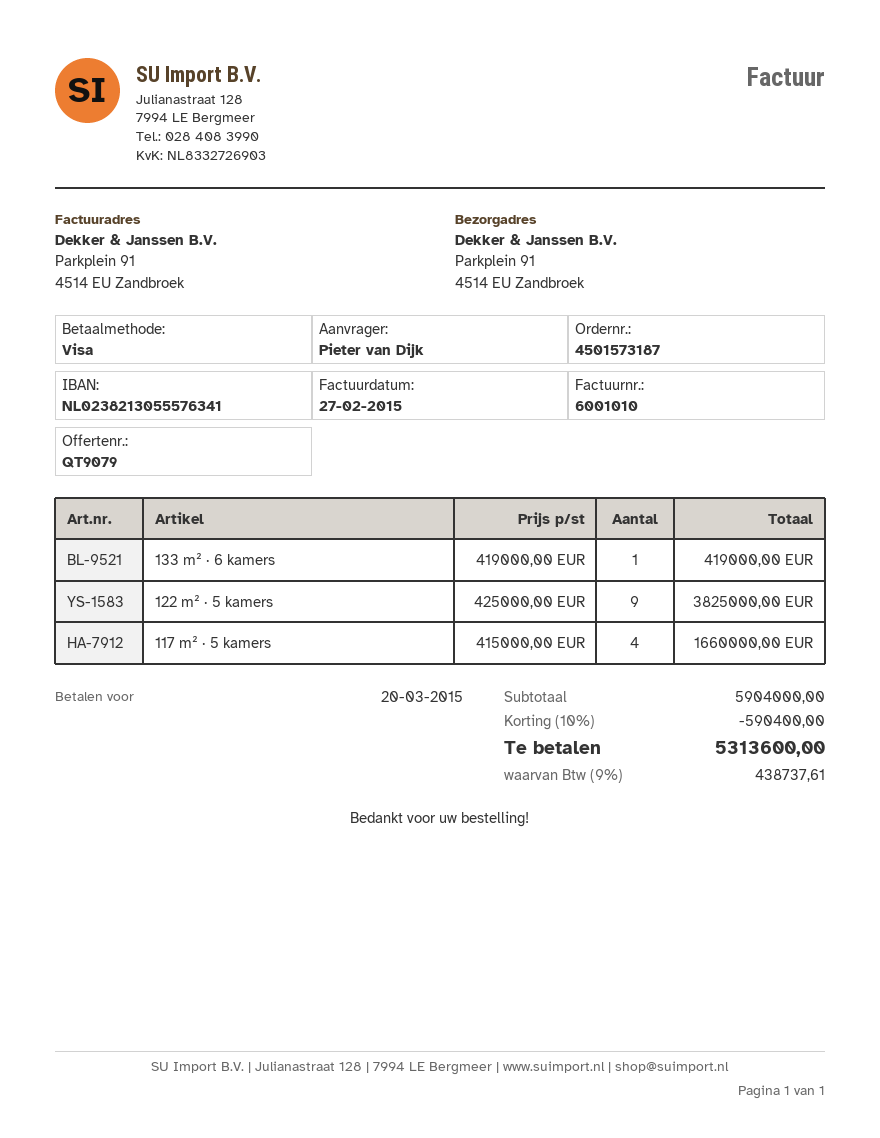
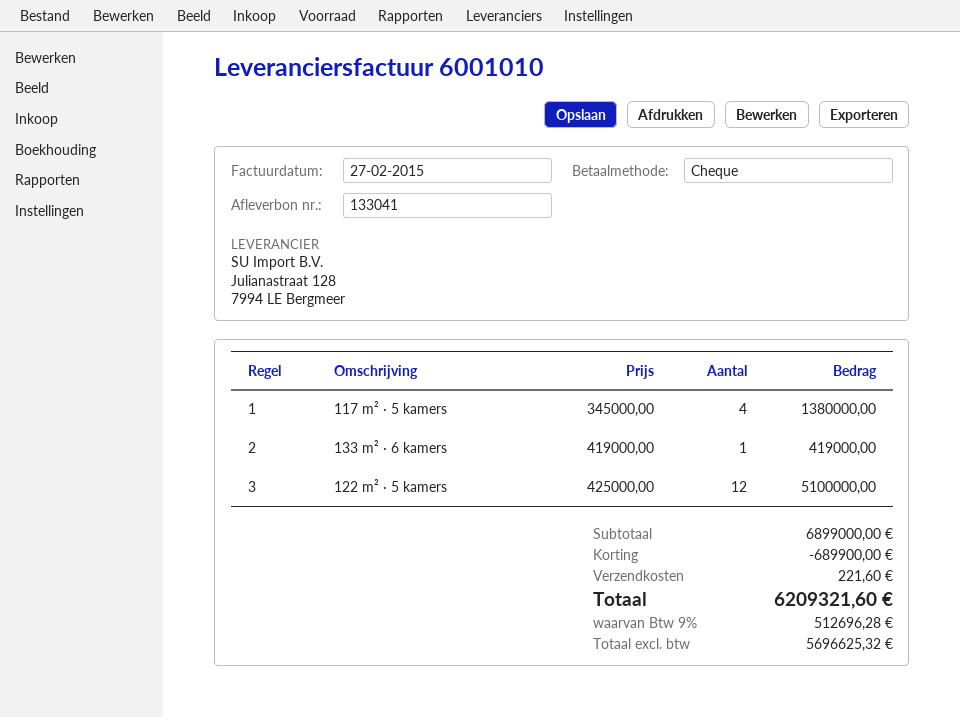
payment method: Visa -> cheque
122 m² · 5 kamers: 9 x 425000.00 = 3825000.00 -> 12 x 425000.00 = 5100000.00
117 m² · 5 kamers: 4 x 415000.00 = 1660000.00 -> 4 x 345000.00 = 1380000.00
subtotal: 5904000.00 -> 6899000.00
discount: 590400.00 -> 689900.00
shipping: none -> 221.60
tax: 9% = 438737.61 -> 9% = 512696.28
total: 5313600.00 -> 6209321.60

